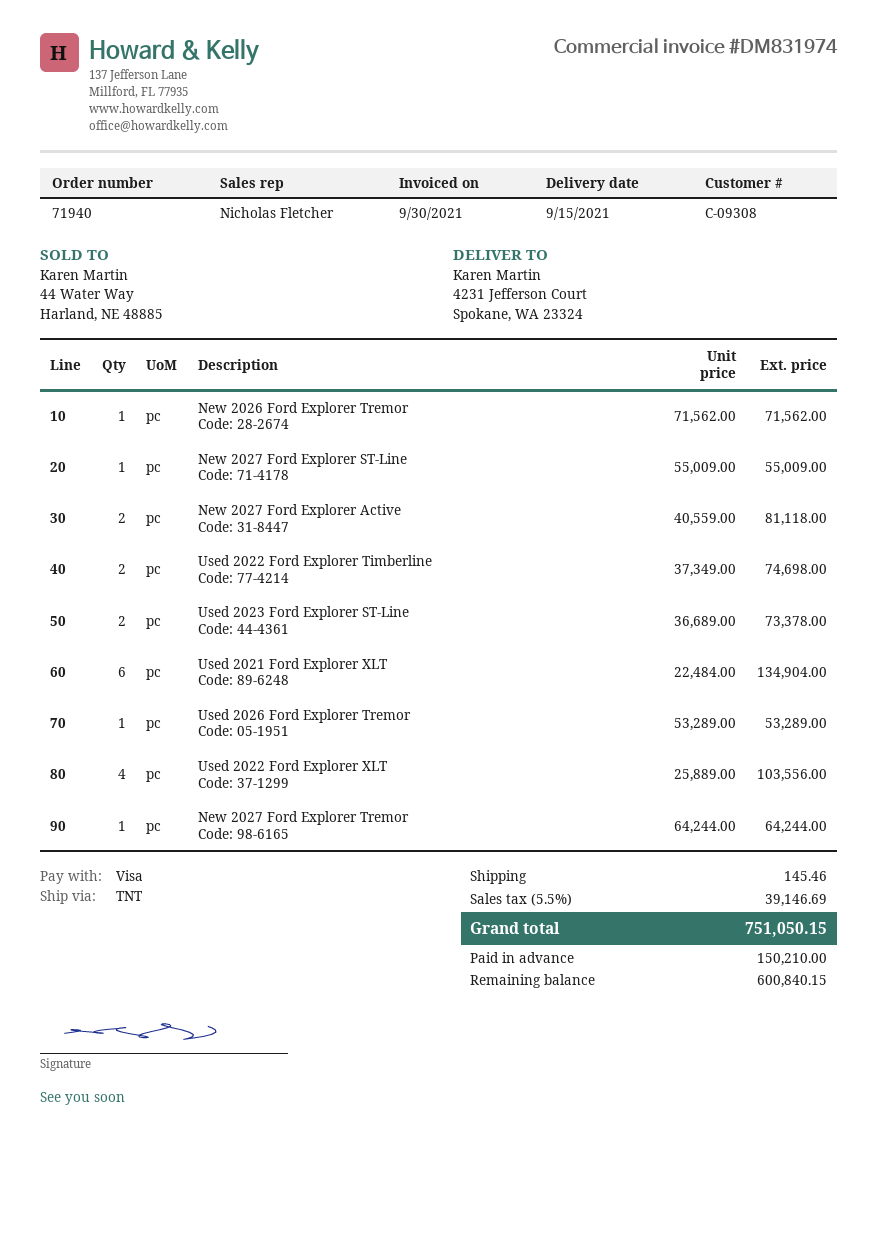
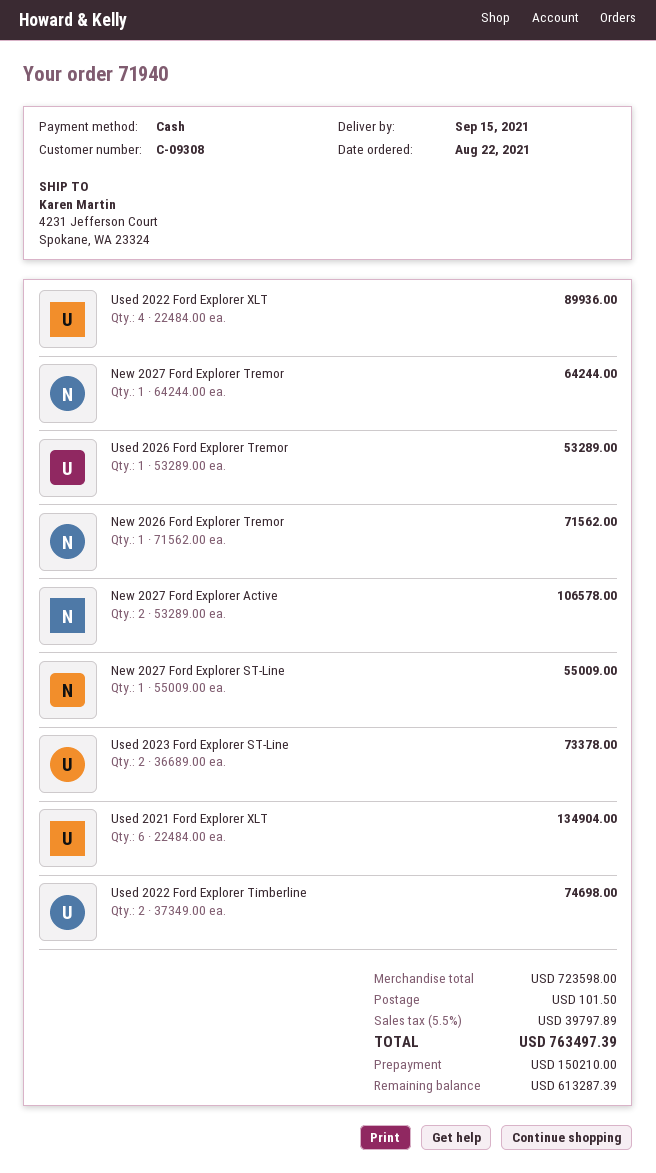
payment method: Visa -> cash
New 2027 Ford Explorer Active: 2 x 40559.00 = 81118.00 -> 2 x 53289.00 = 106578.00
Used 2022 Ford Explorer XLT: 4 x 25889.00 = 103556.00 -> 4 x 22484.00 = 89936.00
shipping: 145.46 -> 101.50
tax: 5.5% = 39146.69 -> 5.5% = 39797.89
total: 751050.15 -> 763497.39
balance: 600840.15 -> 613287.39

